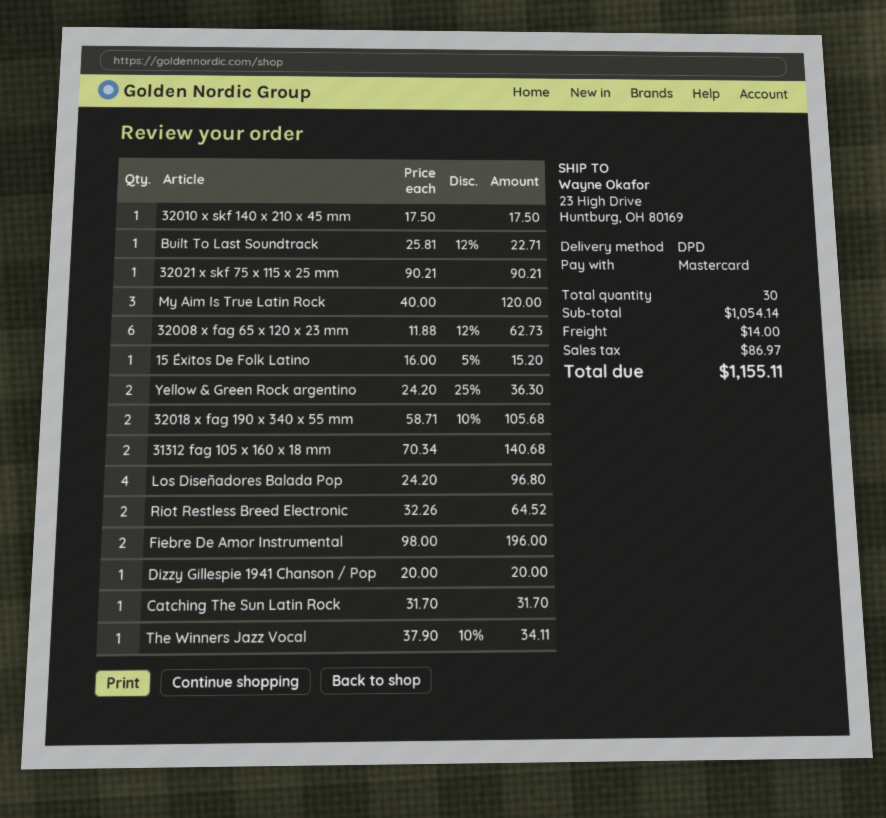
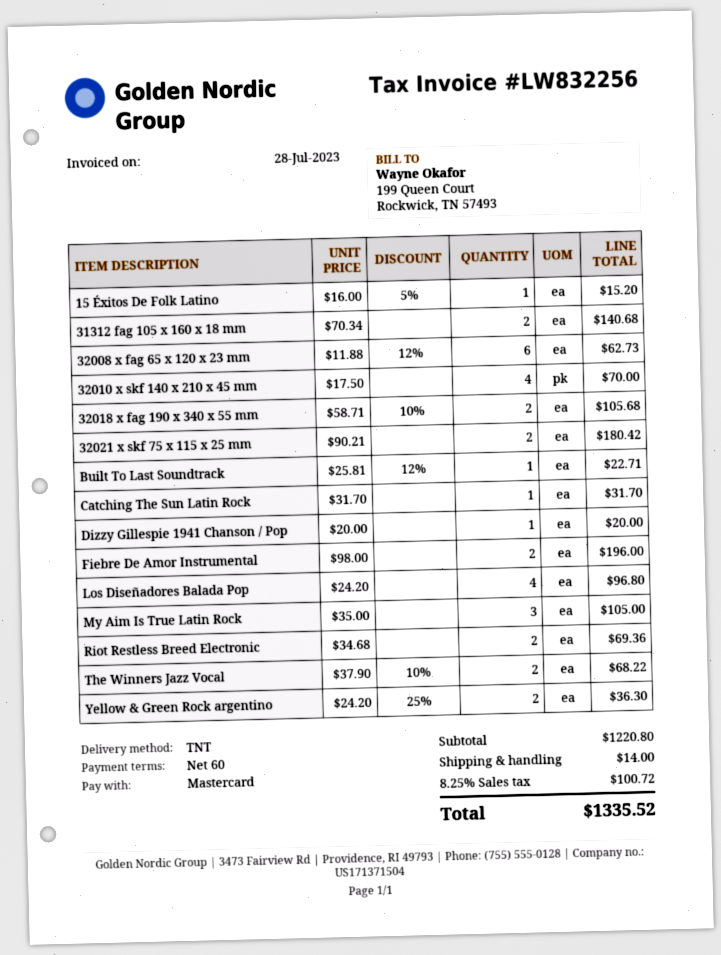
shipping method: DPD -> TNT
32010 x skf 140 x 210 x 45 mm: 1 x 17.50 = 17.50 -> 4 x 17.50 = 70.00
32021 x skf 75 x 115 x 25 mm: 1 x 90.21 = 90.21 -> 2 x 90.21 = 180.42
My Aim Is True Latin Rock: 3 x 40.00 = 120.00 -> 3 x 35.00 = 105.00
Riot Restless Breed Electronic: 2 x 32.26 = 64.52 -> 2 x 34.68 = 69.36
The Winners Jazz Vocal: 1 x 37.90 - 10% = 34.11 -> 2 x 37.90 - 10% = 68.22
subtotal: 1054.14 -> 1220.80
tax: 86.97 -> 100.72
total: 1155.11 -> 1335.52

